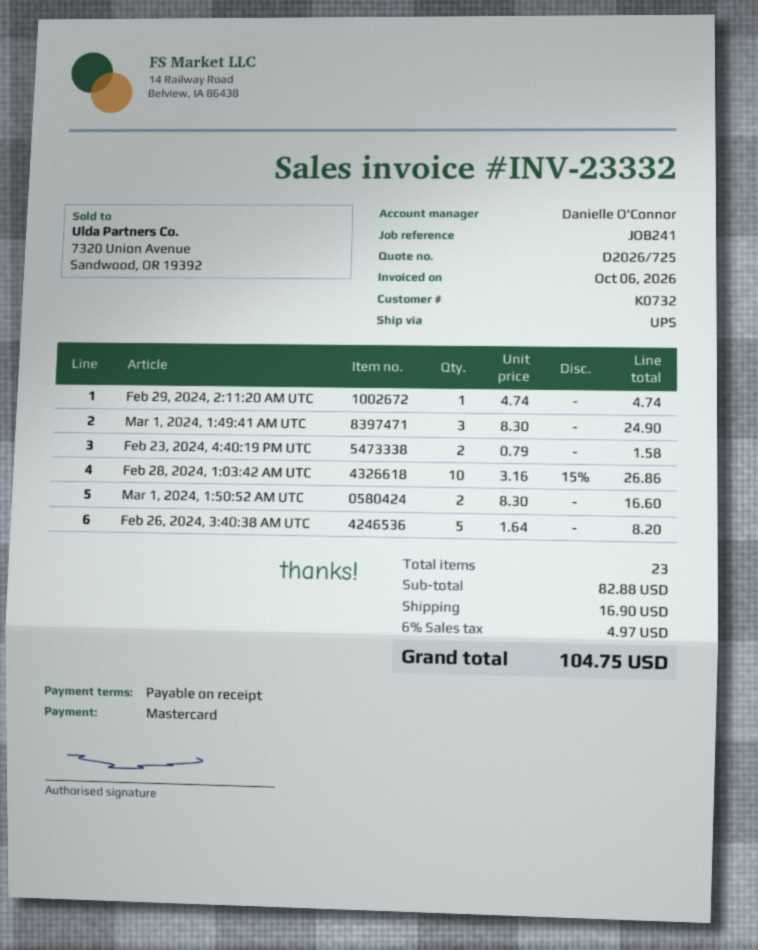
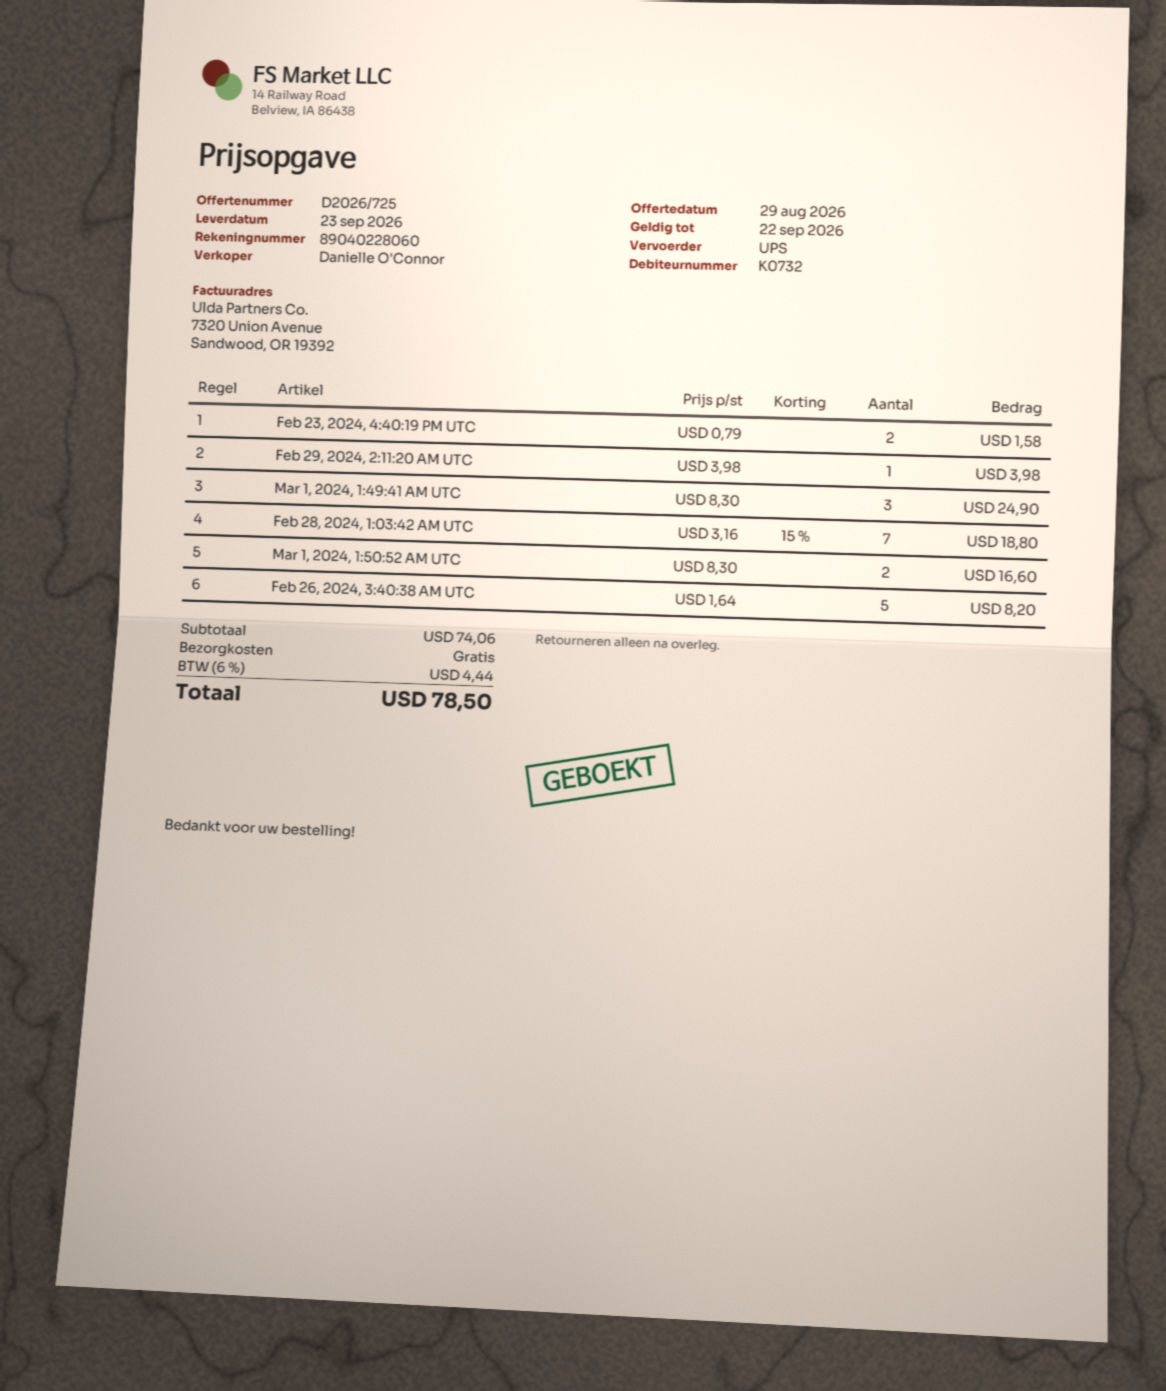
Feb 29, 2024, 2:11:20 AM UTC: 1 x 4.74 = 4.74 -> 1 x 3.98 = 3.98
Feb 28, 2024, 1:03:42 AM UTC: 10 x 3.16 - 15% = 26.86 -> 7 x 3.16 - 15% = 18.80
subtotal: 82.88 -> 74.06
shipping: 16.90 -> 0.00
tax: 6% = 4.97 -> 6% = 4.44
total: 104.75 -> 78.50

